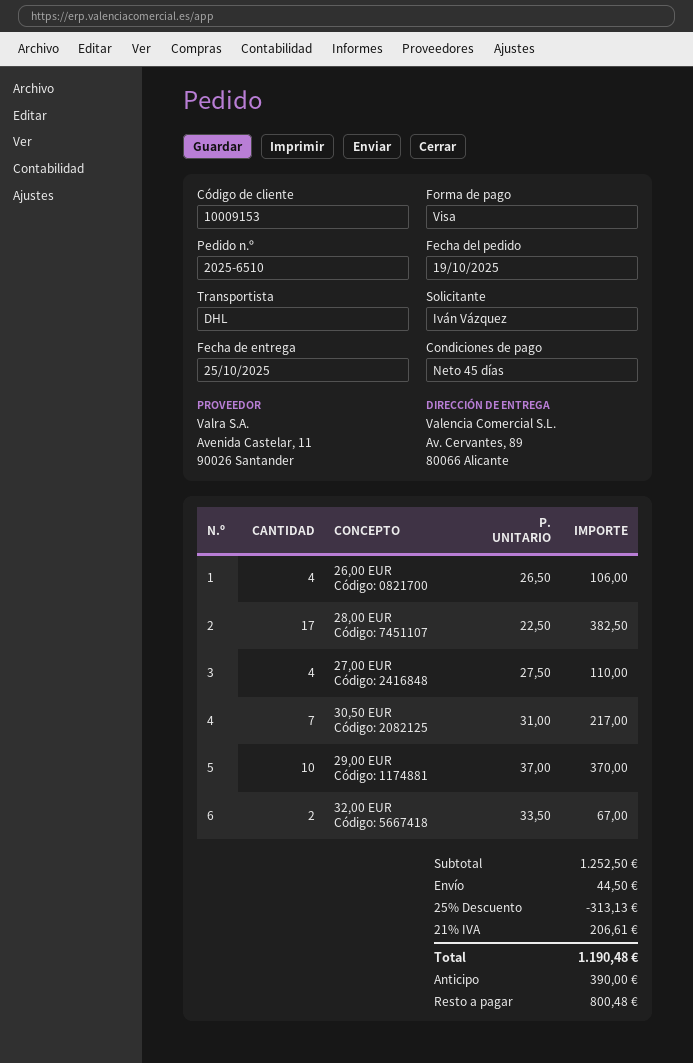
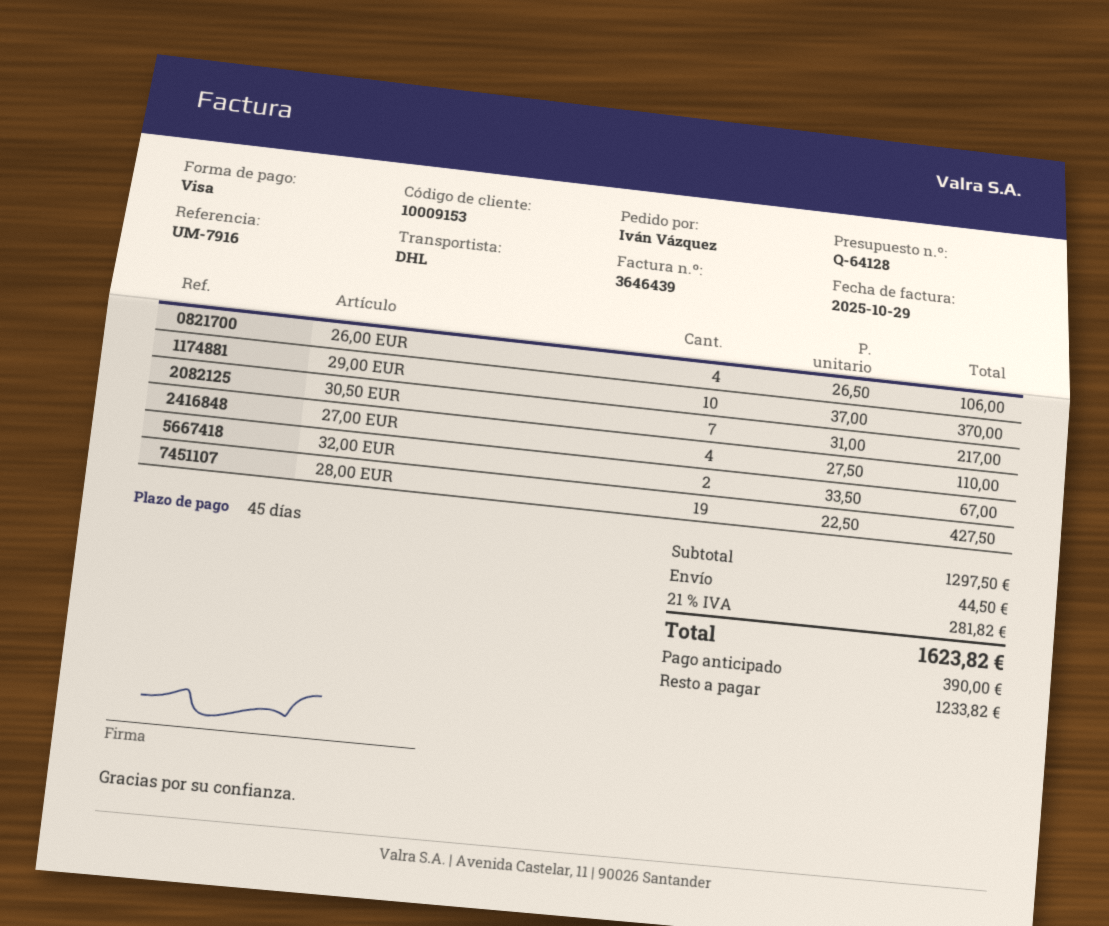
28,00 EUR: 17 x 22.50 = 382.50 -> 19 x 22.50 = 427.50
subtotal: 1252.50 -> 1297.50
discount: 25% = 313.13 -> none
tax: 21% = 206.61 -> 21% = 281.82
total: 1190.48 -> 1623.82
balance: 800.48 -> 1233.82

